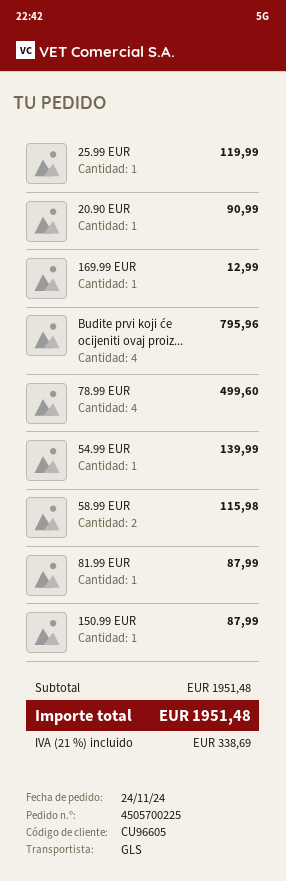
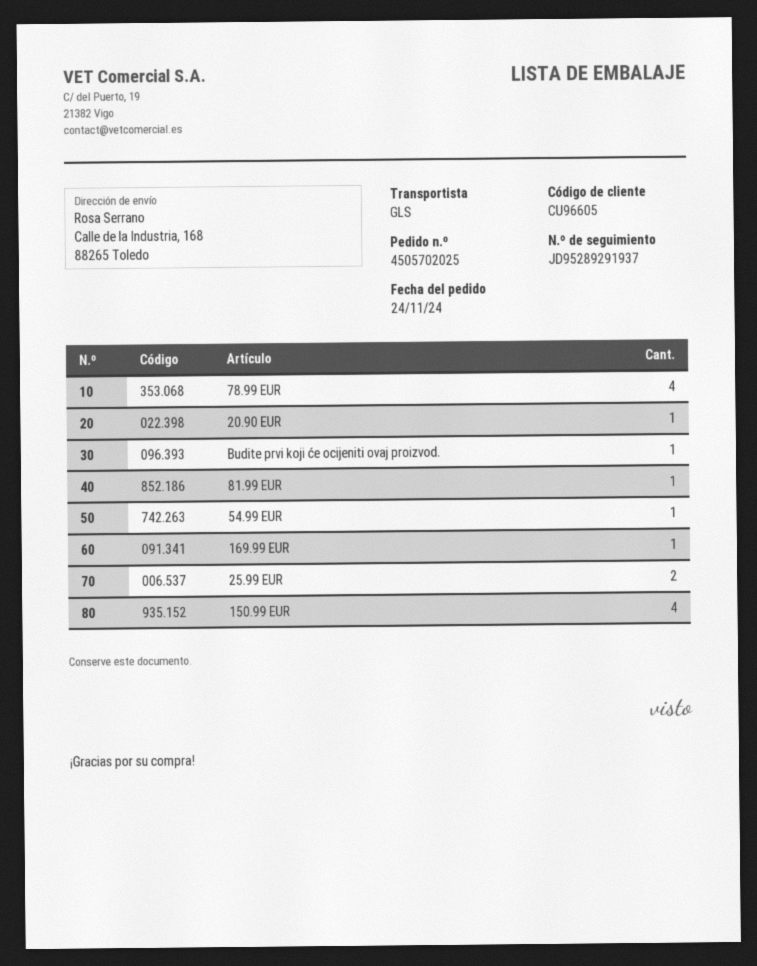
order number: 4505700225 -> 4505702025
25.99 EUR: 1 -> 2
Budite prvi koji će ocijeniti ovaj proiz...: 4 -> 1
58.99 EUR: 2 -> none
150.99 EUR: 1 -> 4

